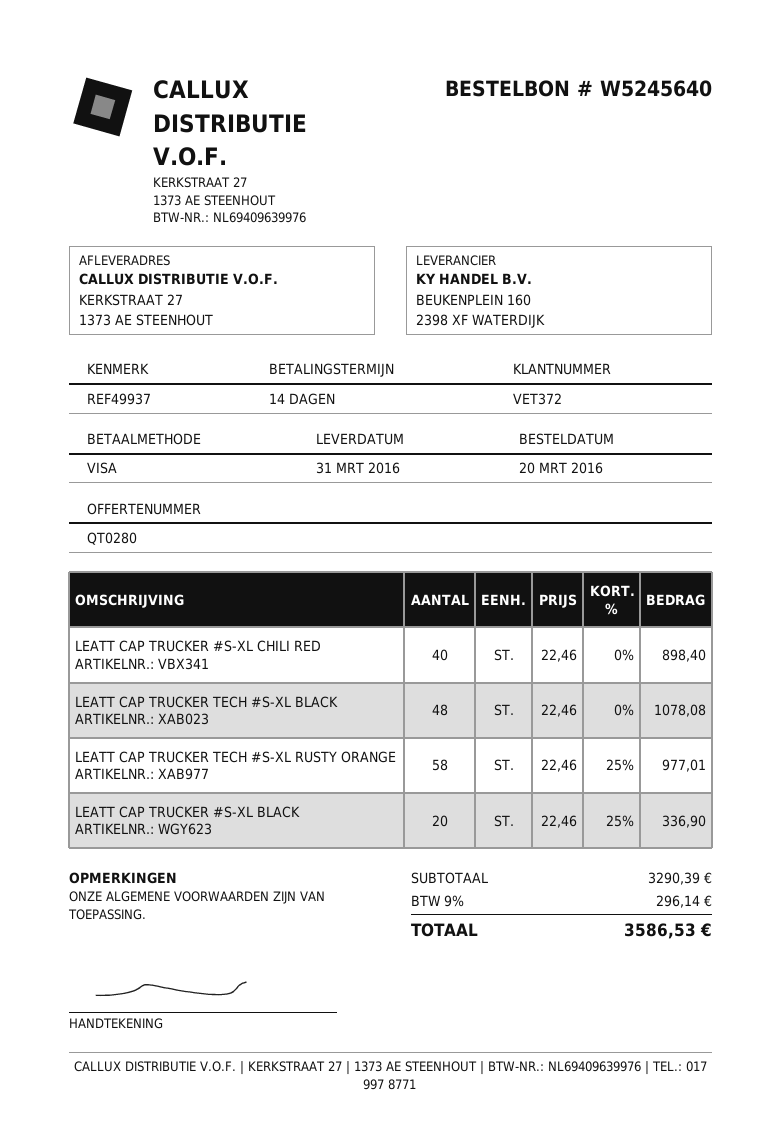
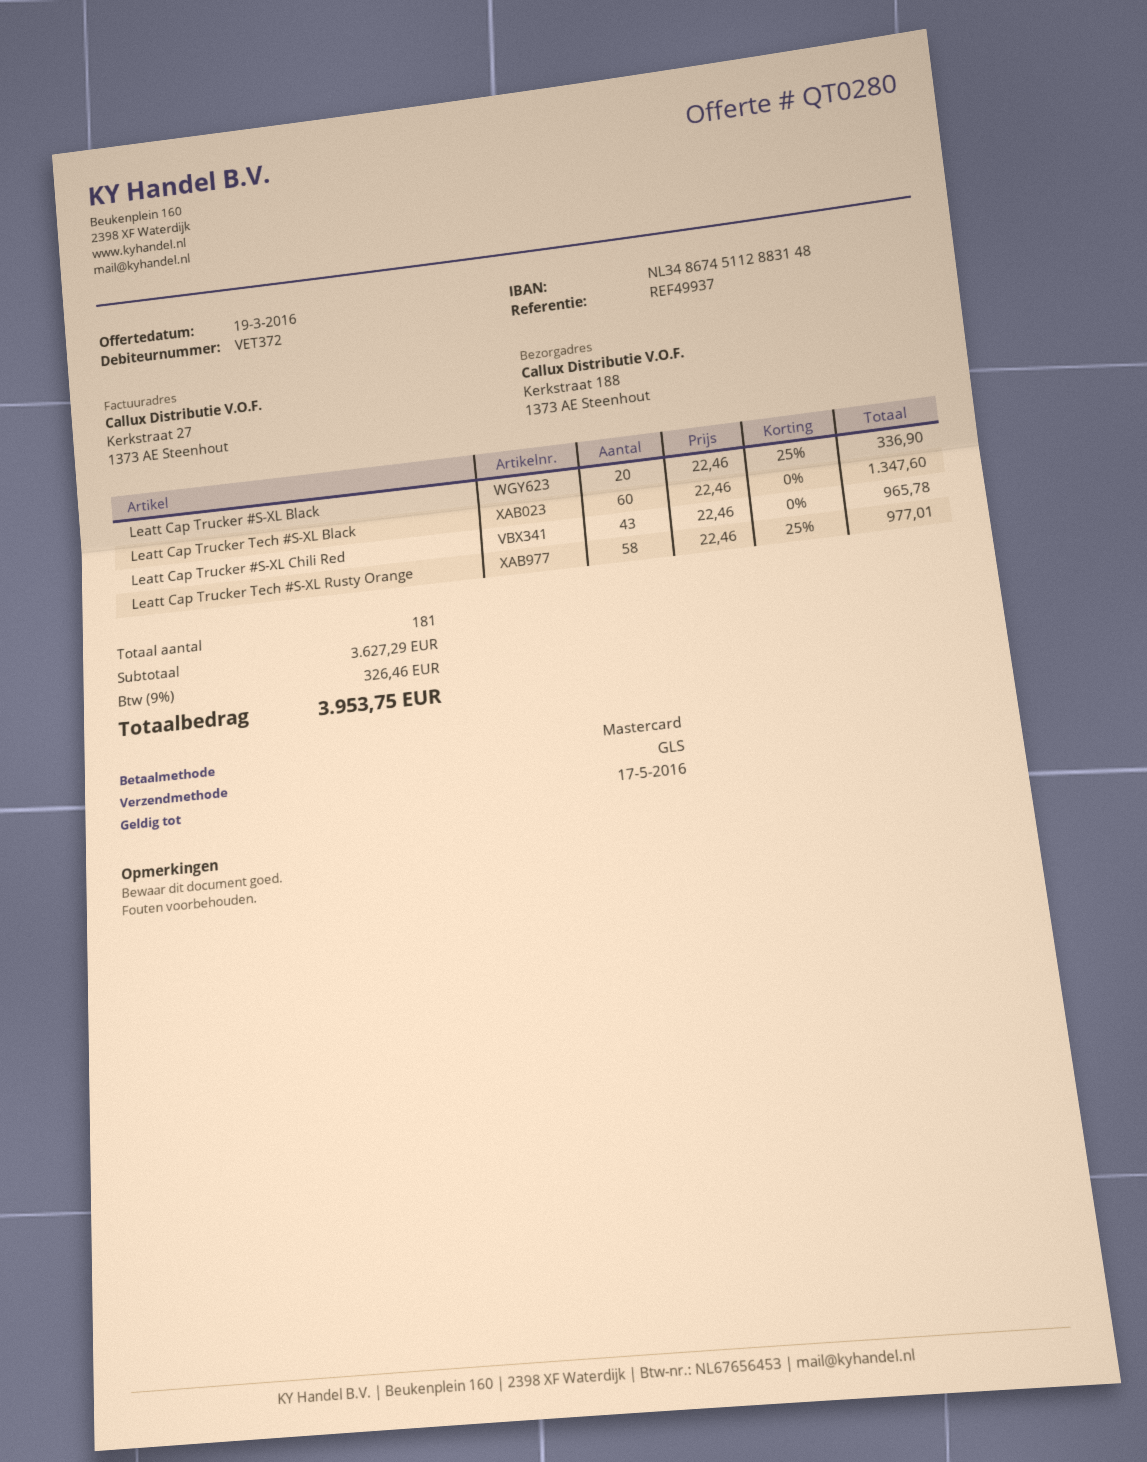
payment method: Visa -> Mastercard
ship to: KERKSTRAAT 27, 1373 AE STEENHOUT -> Kerkstraat 188, 1373 AE Steenhout
LEATT CAP TRUCKER #S-XL CHILI RED: 40 x 22.46 = 898.40 -> 43 x 22.46 = 965.78
LEATT CAP TRUCKER TECH #S-XL BLACK: 48 x 22.46 = 1078.08 -> 60 x 22.46 = 1347.60
subtotal: 3290.39 -> 3627.29
tax: 9% = 296.14 -> 9% = 326.46
total: 3586.53 -> 3953.75

